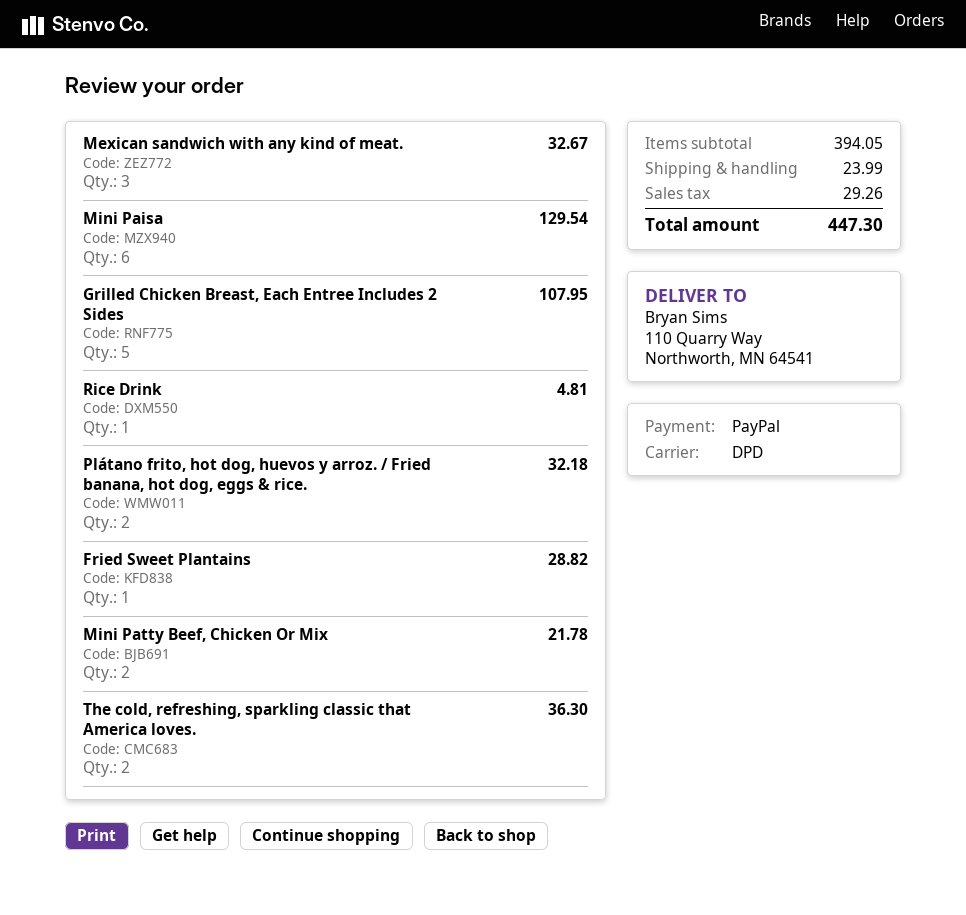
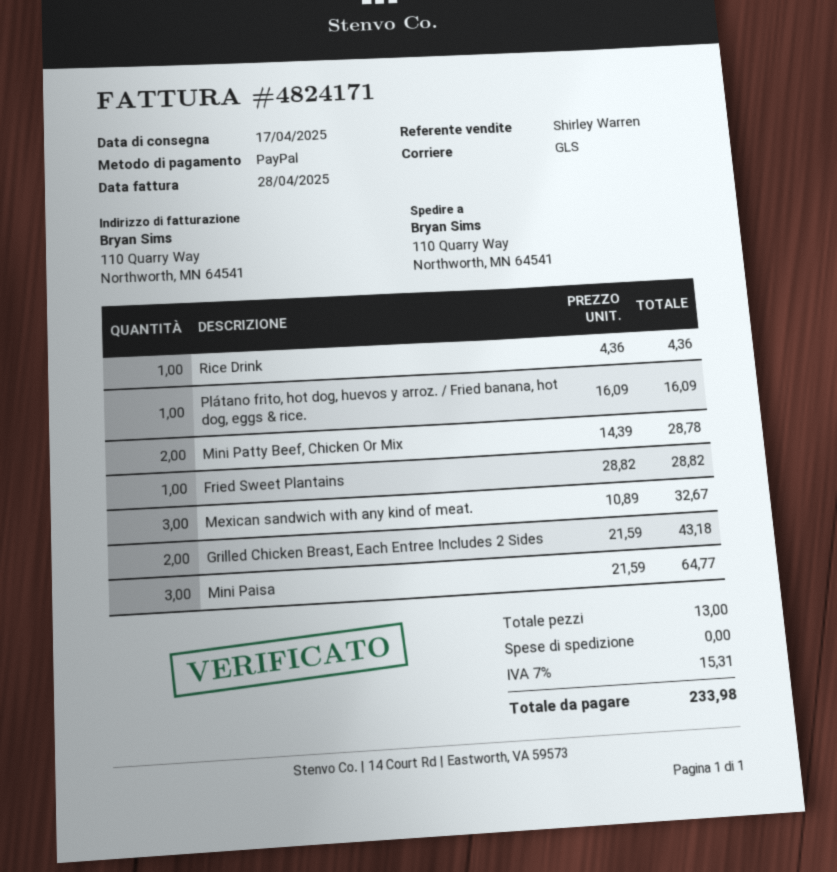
shipping method: DPD -> GLS
Mini Paisa: 6 for 129.54 -> 3 for 64.77
Grilled Chicken Breast, Each Entree Includes 2 Sides: 5 for 107.95 -> 2 for 43.18
Rice Drink: 1 for 4.81 -> 1 for 4.36
Plátano frito, hot dog, huevos y arroz. / Fried banana, hot dog, eggs & rice.: 2 for 32.18 -> 1 for 16.09
Mini Patty Beef, Chicken Or Mix: 2 for 21.78 -> 2 for 28.78
The cold, refreshing, sparkling classic that America loves.: 2 for 36.30 -> none
shipping: 23.99 -> 0.00
tax: 29.26 -> 15.31
total: 447.30 -> 233.98

